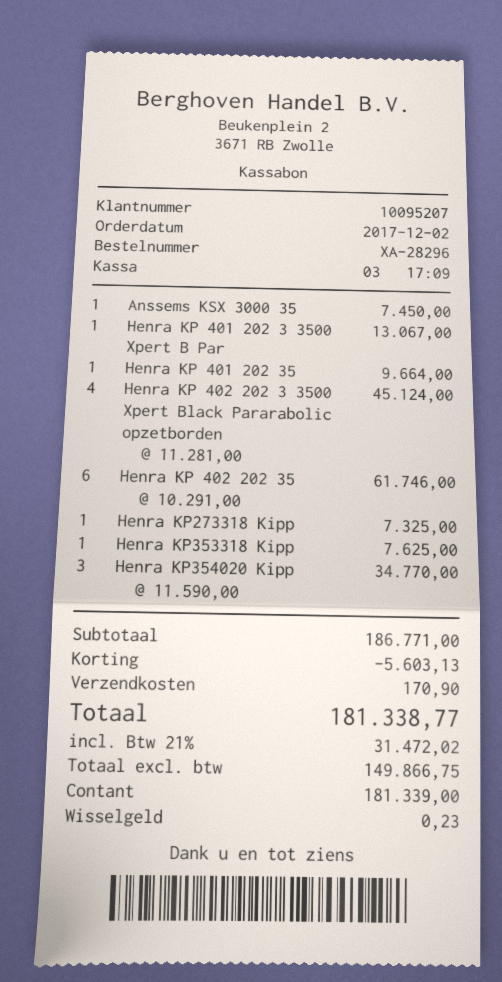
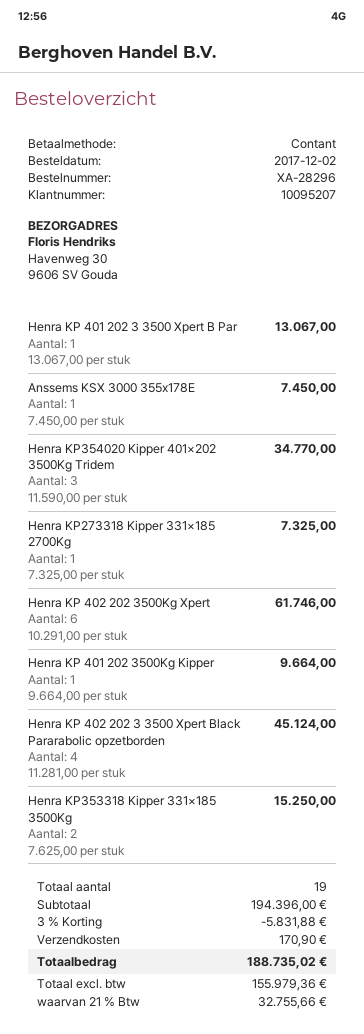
Henra KP353318 Kipp: 1 x 7625.00 = 7625.00 -> 2 x 7625.00 = 15250.00
subtotal: 186771.00 -> 194396.00
discount: 5603.13 -> 5831.88
net: 149866.75 -> 155979.36
tax: 21% = 31472.02 -> 21% = 32755.66
total: 181338.77 -> 188735.02

